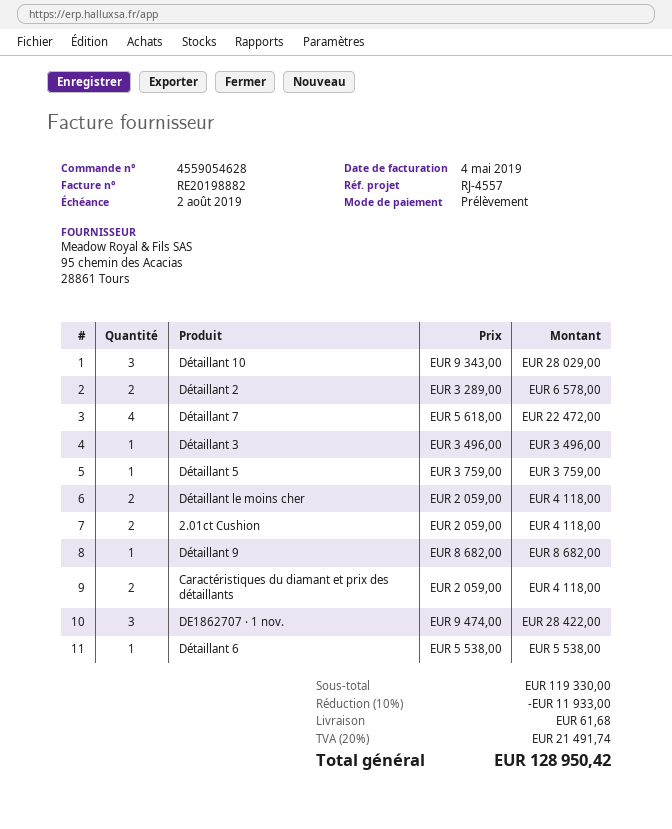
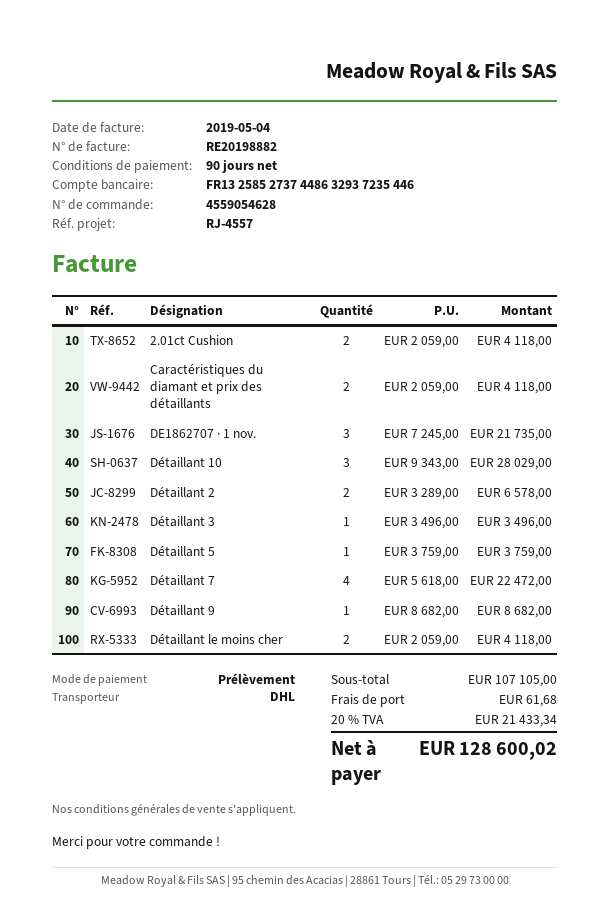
DE1862707 · 1 nov.: 3 x 9474.00 = 28422.00 -> 3 x 7245.00 = 21735.00
Détaillant 6: 1 x 5538.00 = 5538.00 -> none
subtotal: 119330.00 -> 107105.00
discount: 10% = 11933.00 -> none
tax: 20% = 21491.74 -> 20% = 21433.34
total: 128950.42 -> 128600.02

